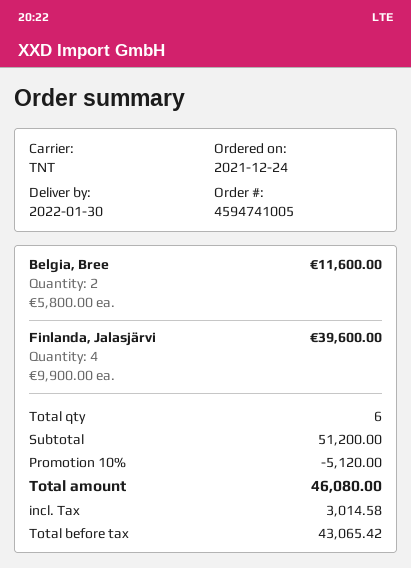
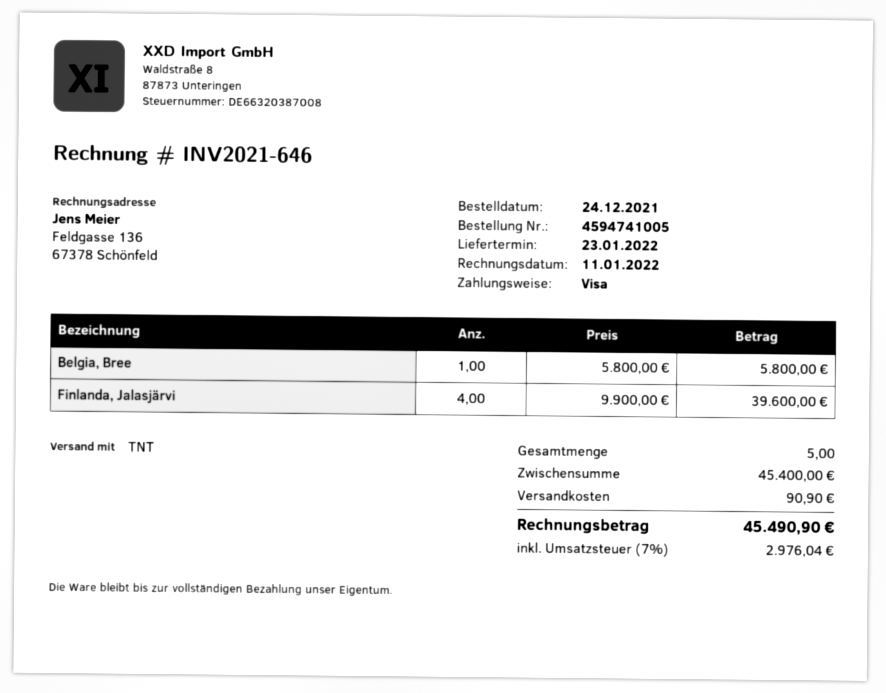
delivery date: 2022-01-30 -> 2022-01-23
Belgia, Bree: 2 x 5800.00 = 11600.00 -> 1 x 5800.00 = 5800.00
total quantity: 6 -> 5
subtotal: 51200.00 -> 45400.00
discount: 10% = 5120.00 -> none
shipping: none -> 90.90
tax: 3014.58 -> 2976.04
total: 46080.00 -> 45490.90

